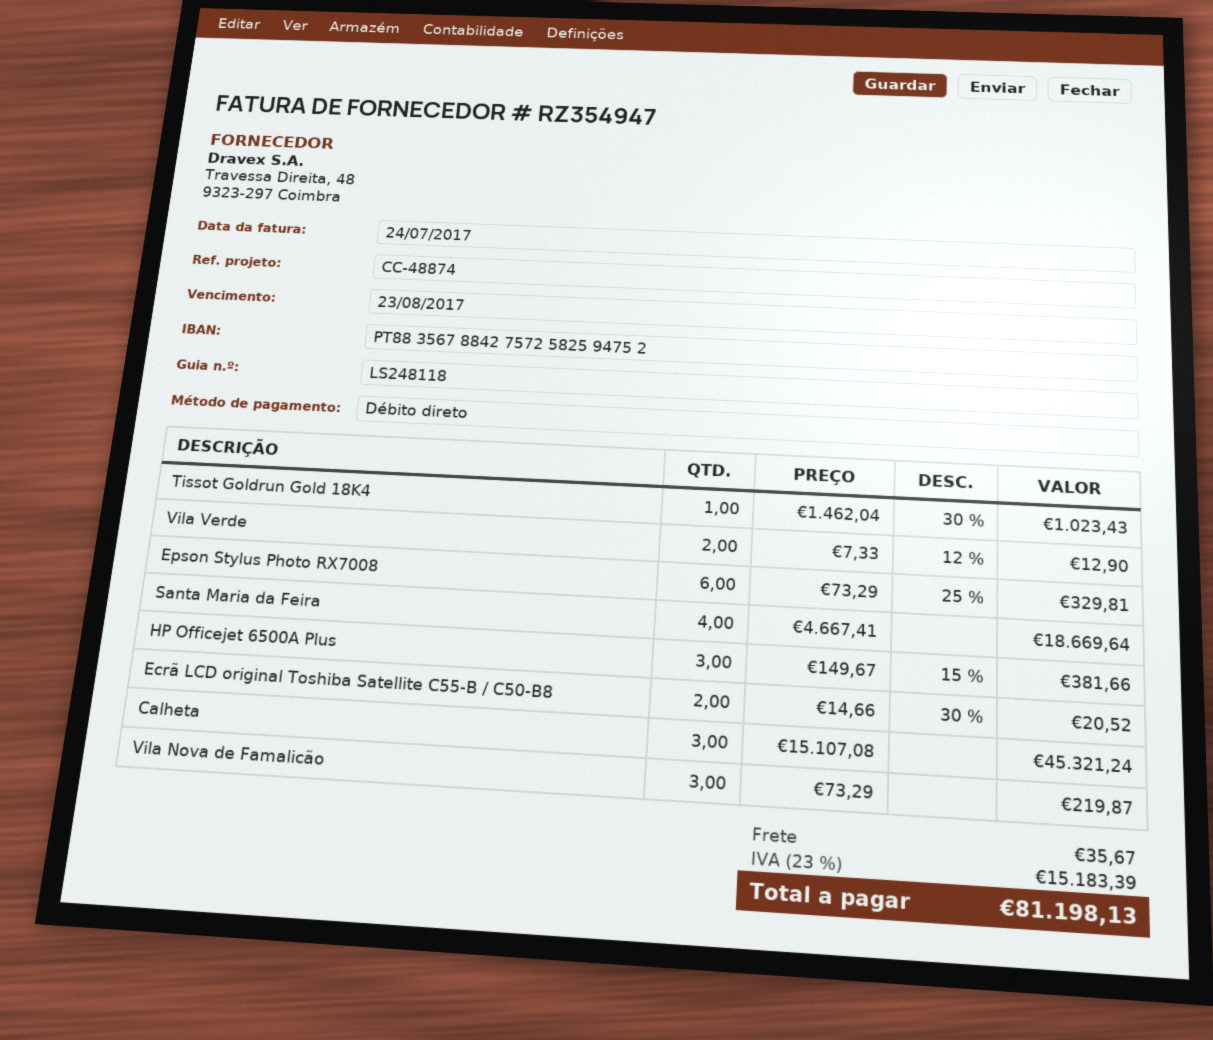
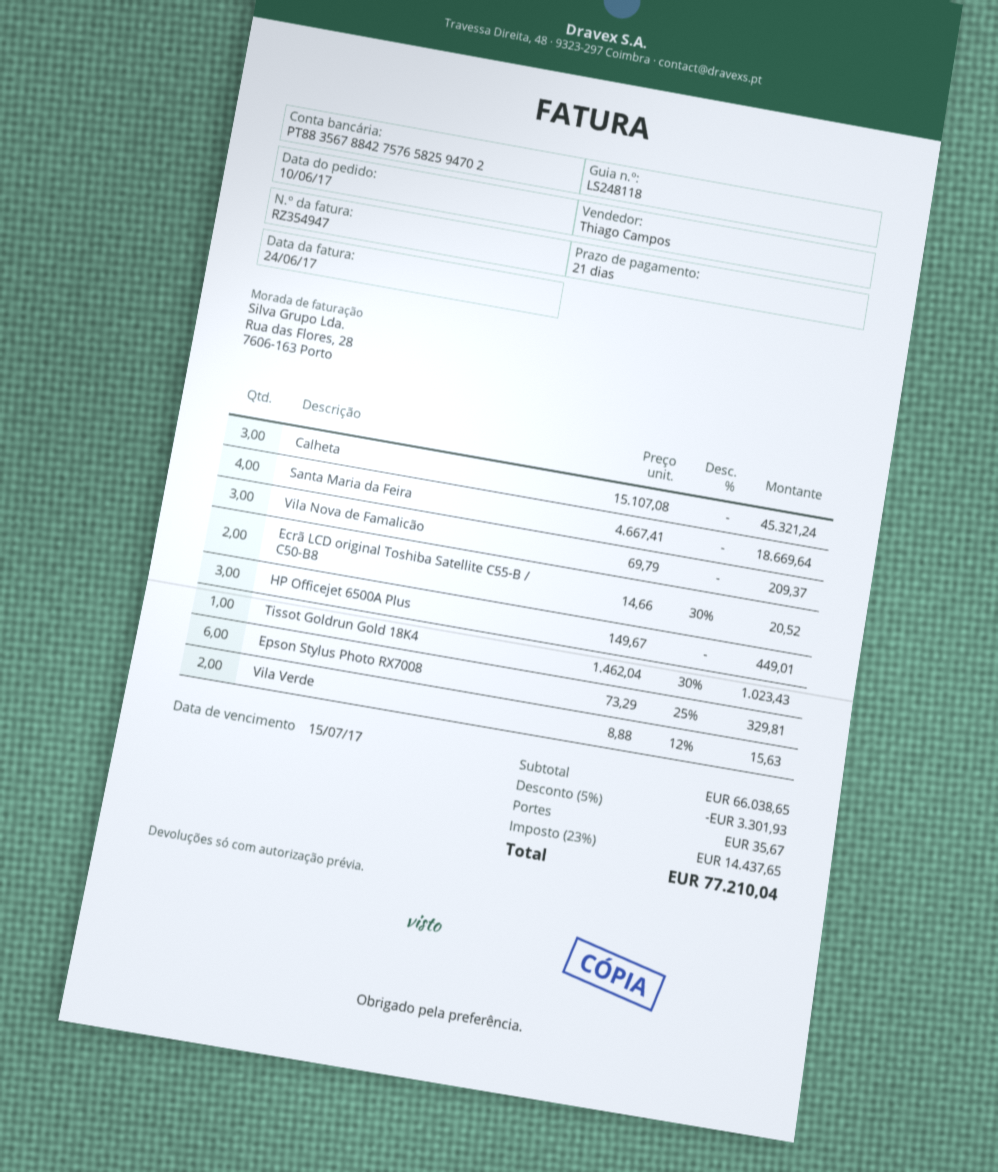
invoice date: 2017-07-24 -> 2017-06-24
due date: 2017-08-23 -> 2017-07-15
bank account: PT88356788427572582594752 -> PT88356788427576582594702
Vila Verde: 2 x 7.33 - 12% = 12.90 -> 2 x 8.88 - 12% = 15.63
HP Officejet 6500A Plus: 3 x 149.67 - 15% = 381.66 -> 3 x 149.67 = 449.01
Vila Nova de Famalicão: 3 x 73.29 = 219.87 -> 3 x 69.79 = 209.37
discount: none -> 5% = 3301.93
tax: 23% = 15183.39 -> 23% = 14437.65
total: 81198.13 -> 77210.04

